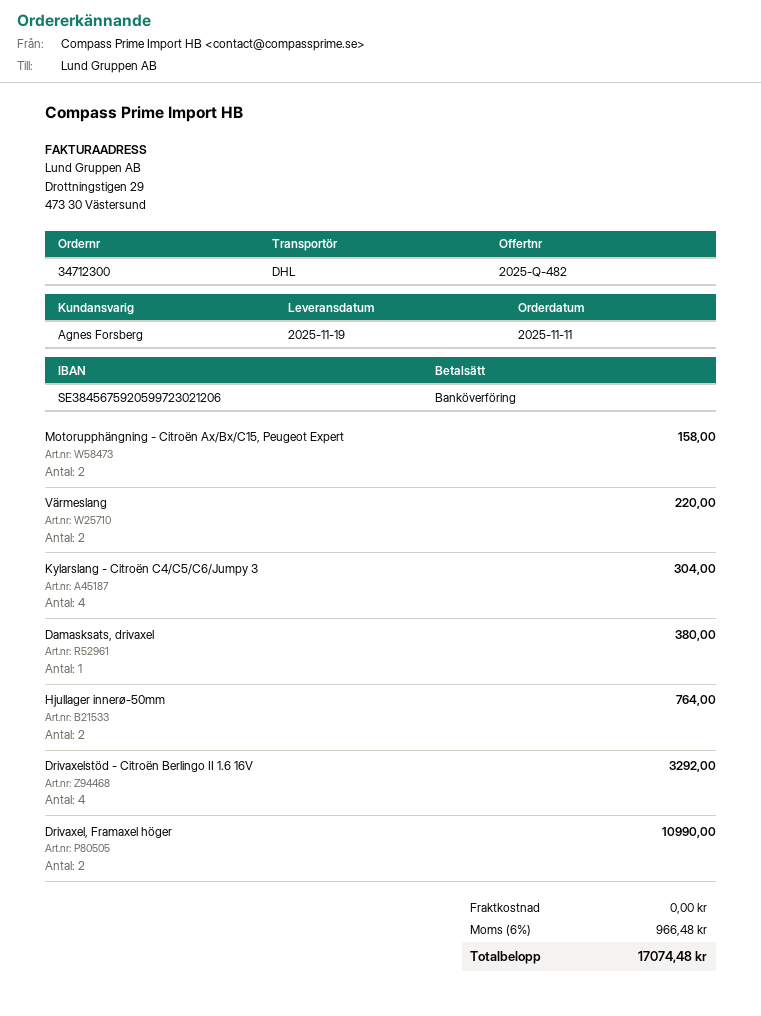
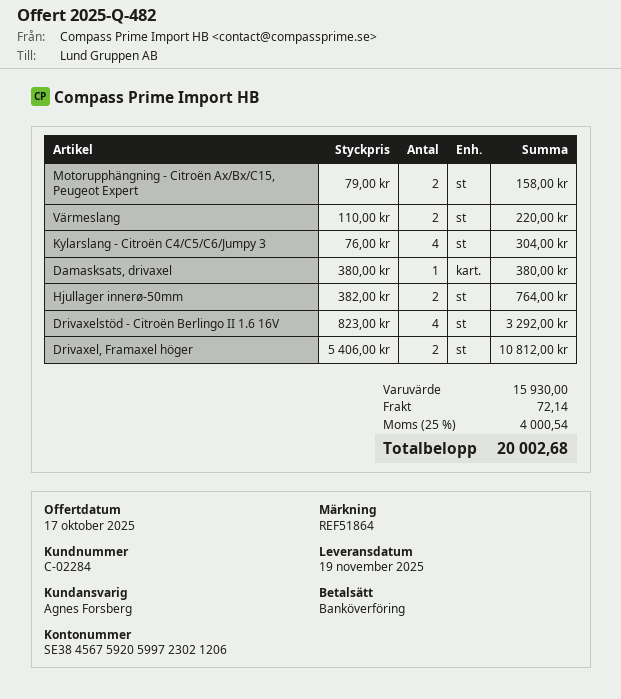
Drivaxel, Framaxel höger: 2 for 10990.00 -> 2 for 10812.00
shipping: 0.00 -> 72.14
tax: 6% = 966.48 -> 25% = 4000.54
total: 17074.48 -> 20002.68

